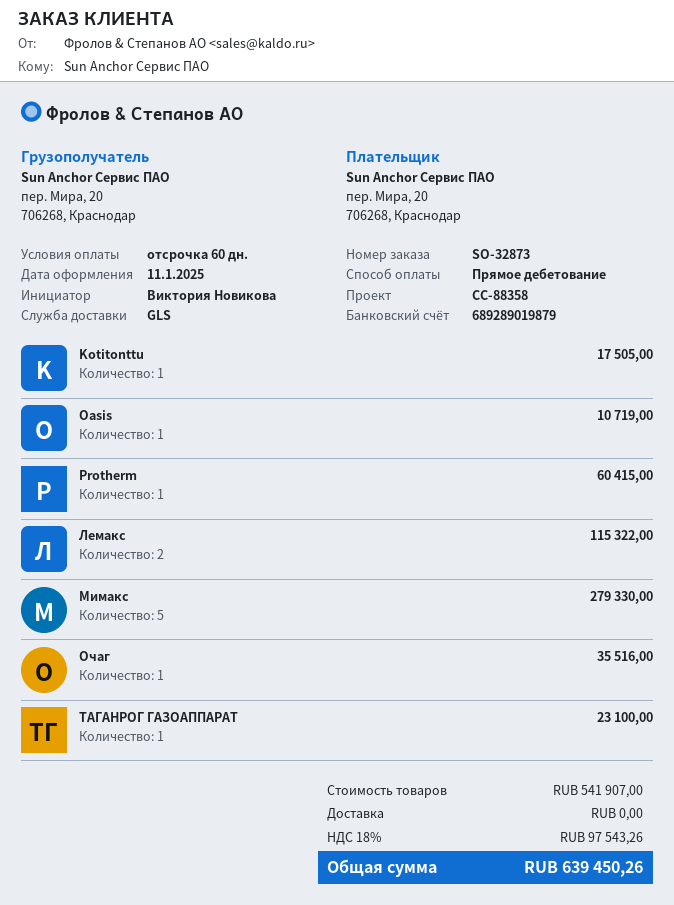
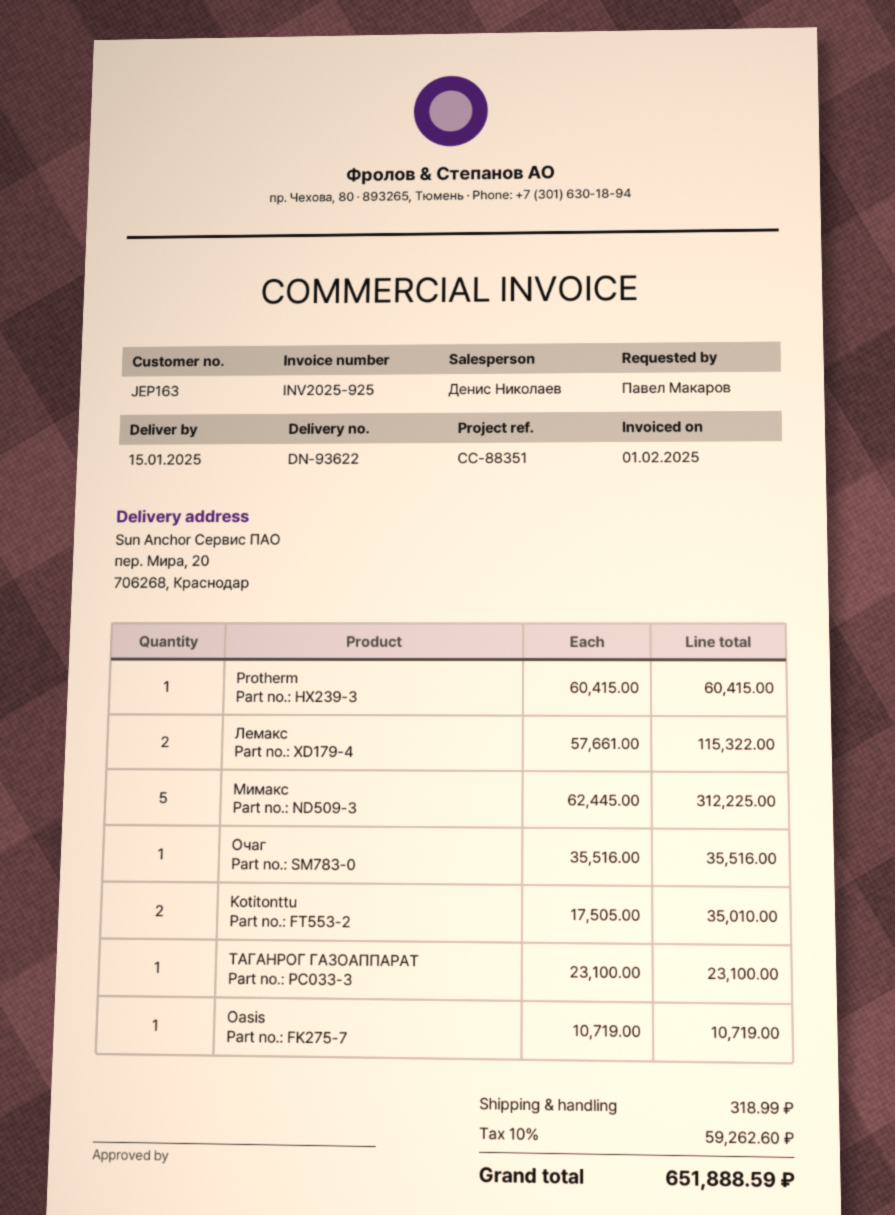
reference: CC-88358 -> CC-88351
ordered by: Виктория Новикова -> Павел Макаров
Kotitonttu: 1 for 17505.00 -> 2 for 35010.00
Мимакс: 5 for 279330.00 -> 5 for 312225.00
shipping: 0.00 -> 318.99
tax: 18% = 97543.26 -> 10% = 59262.60
total: 639450.26 -> 651888.59

